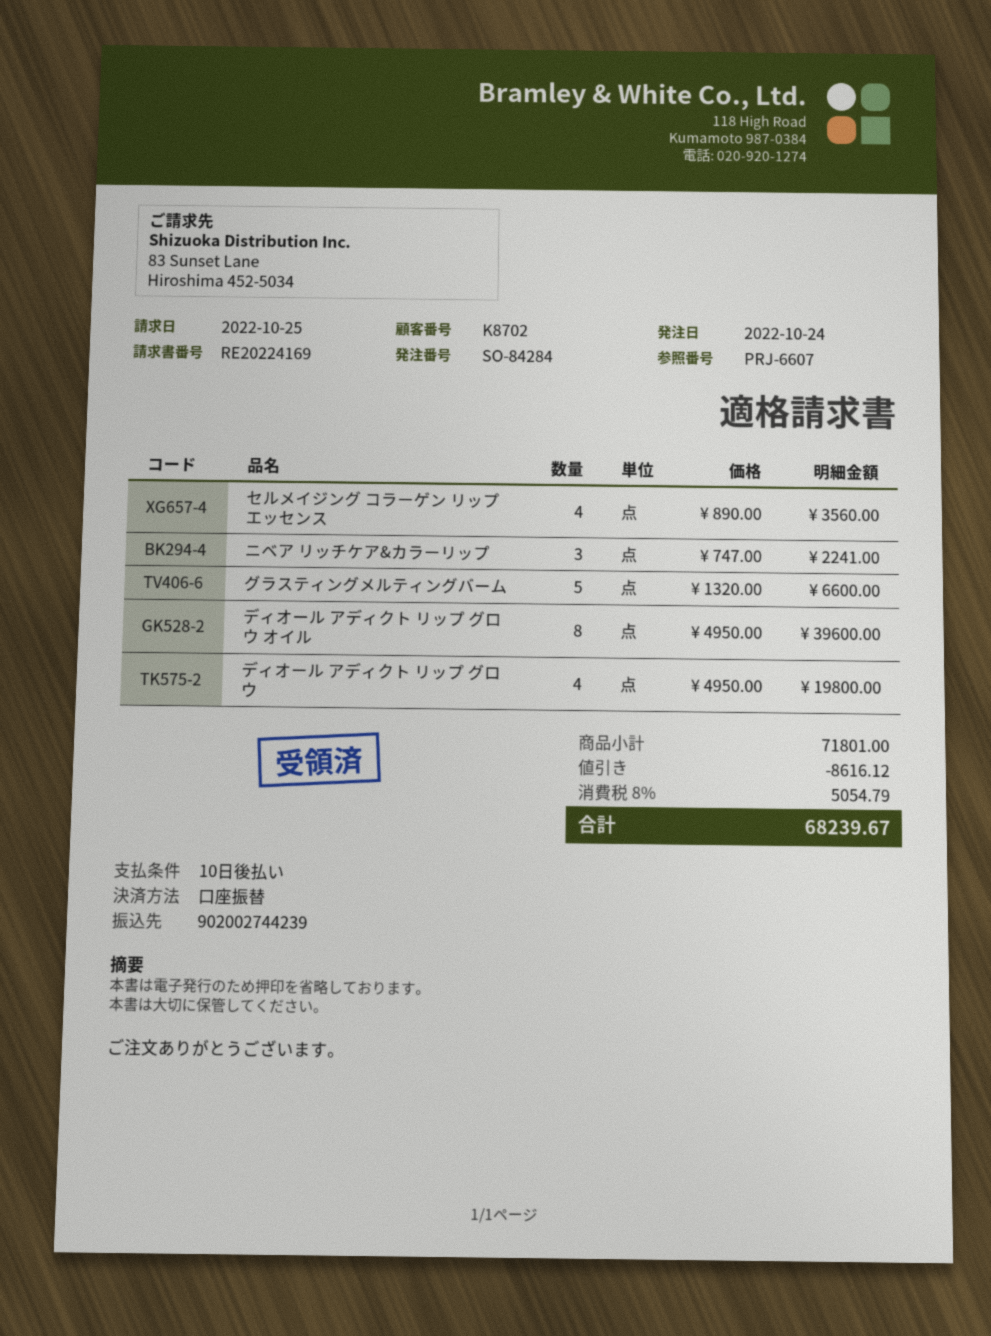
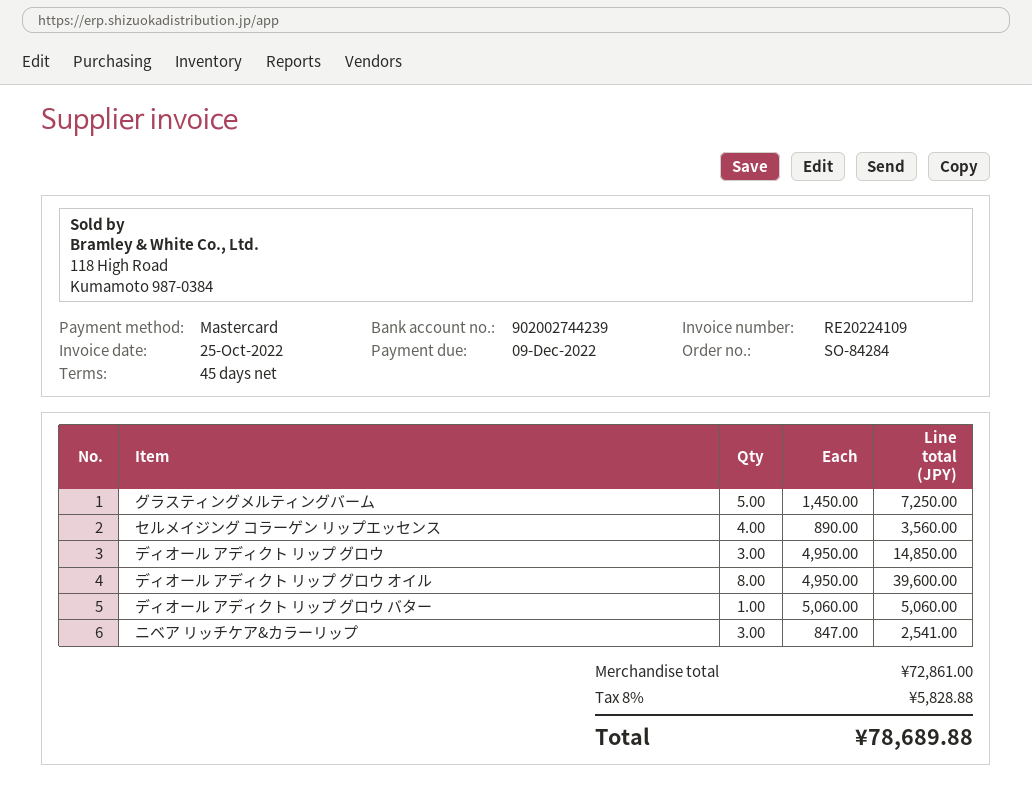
invoice number: RE20224169 -> RE20224109
payment terms: 10 days -> 45 days
payment method: direct debit -> Mastercard
ニベア リッチケア&カラーリップ: 3 x 747.00 = 2241.00 -> 3 x 847.00 = 2541.00
グラスティングメルティングバーム: 5 x 1320.00 = 6600.00 -> 5 x 1450.00 = 7250.00
ディオール アディクト リップ グロウ: 4 x 4950.00 = 19800.00 -> 3 x 4950.00 = 14850.00
ディオール アディクト リップ グロウ バター: none -> 1 x 5060.00 = 5060.00
subtotal: 71801.00 -> 72861.00
discount: 8616.12 -> none
tax: 8% = 5054.79 -> 8% = 5828.88
total: 68239.67 -> 78689.88

